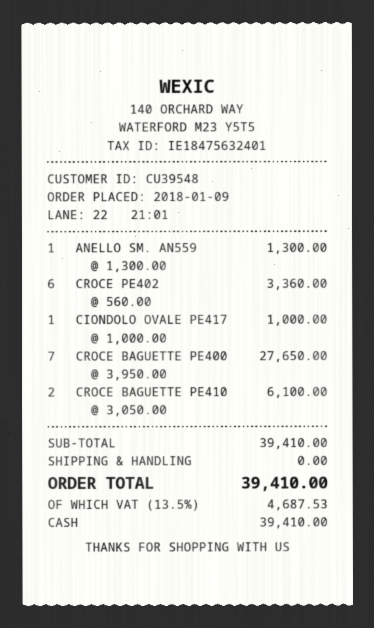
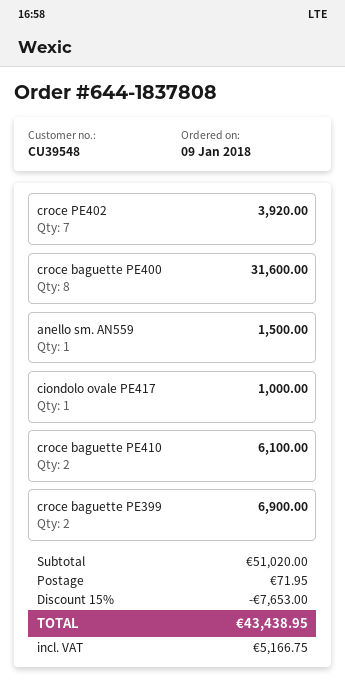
ANELLO SM. AN559: 1 for 1300.00 -> 1 for 1500.00
CROCE PE402: 6 for 3360.00 -> 7 for 3920.00
CROCE BAGUETTE PE400: 7 for 27650.00 -> 8 for 31600.00
croce baguette PE399: none -> 2 for 6900.00
subtotal: 39410.00 -> 51020.00
discount: none -> 15% = 7653.00
shipping: 0.00 -> 71.95
tax: 4687.53 -> 5166.75
total: 39410.00 -> 43438.95

